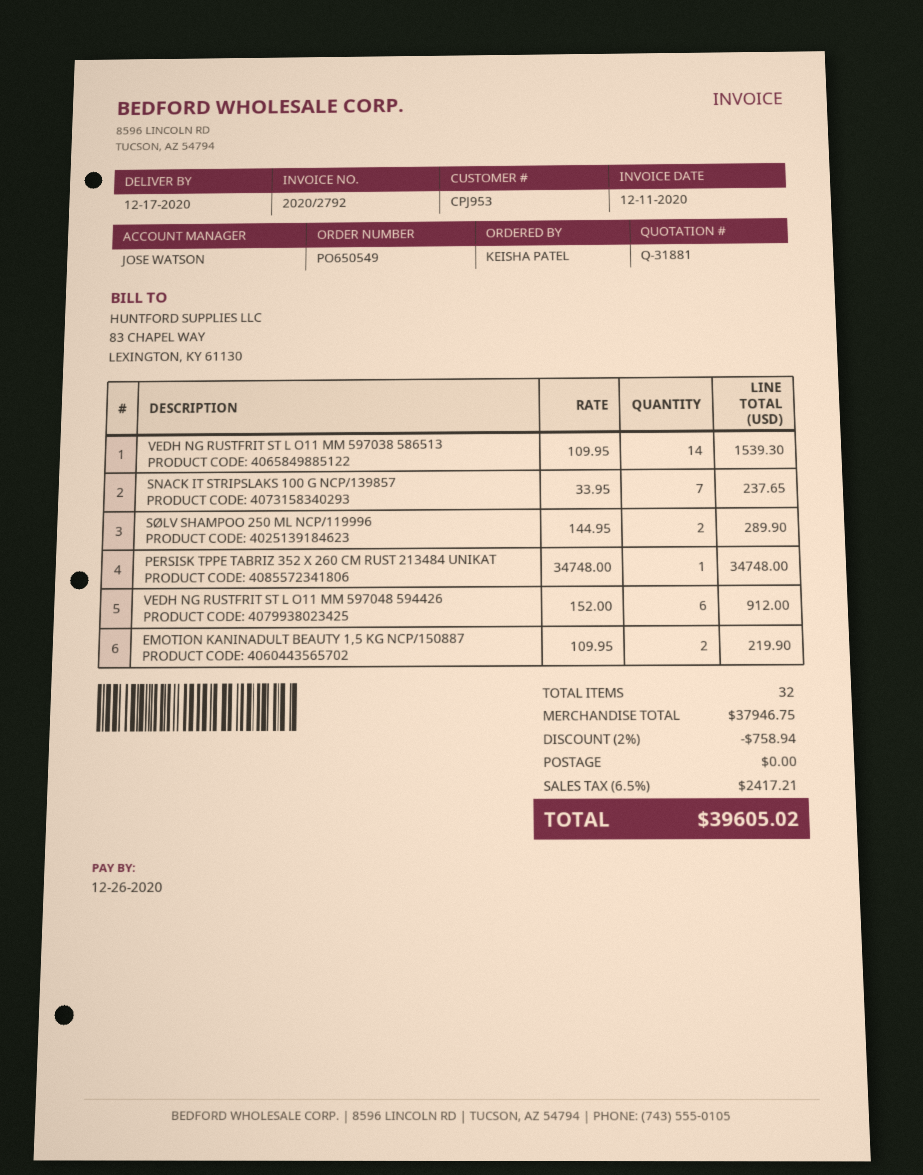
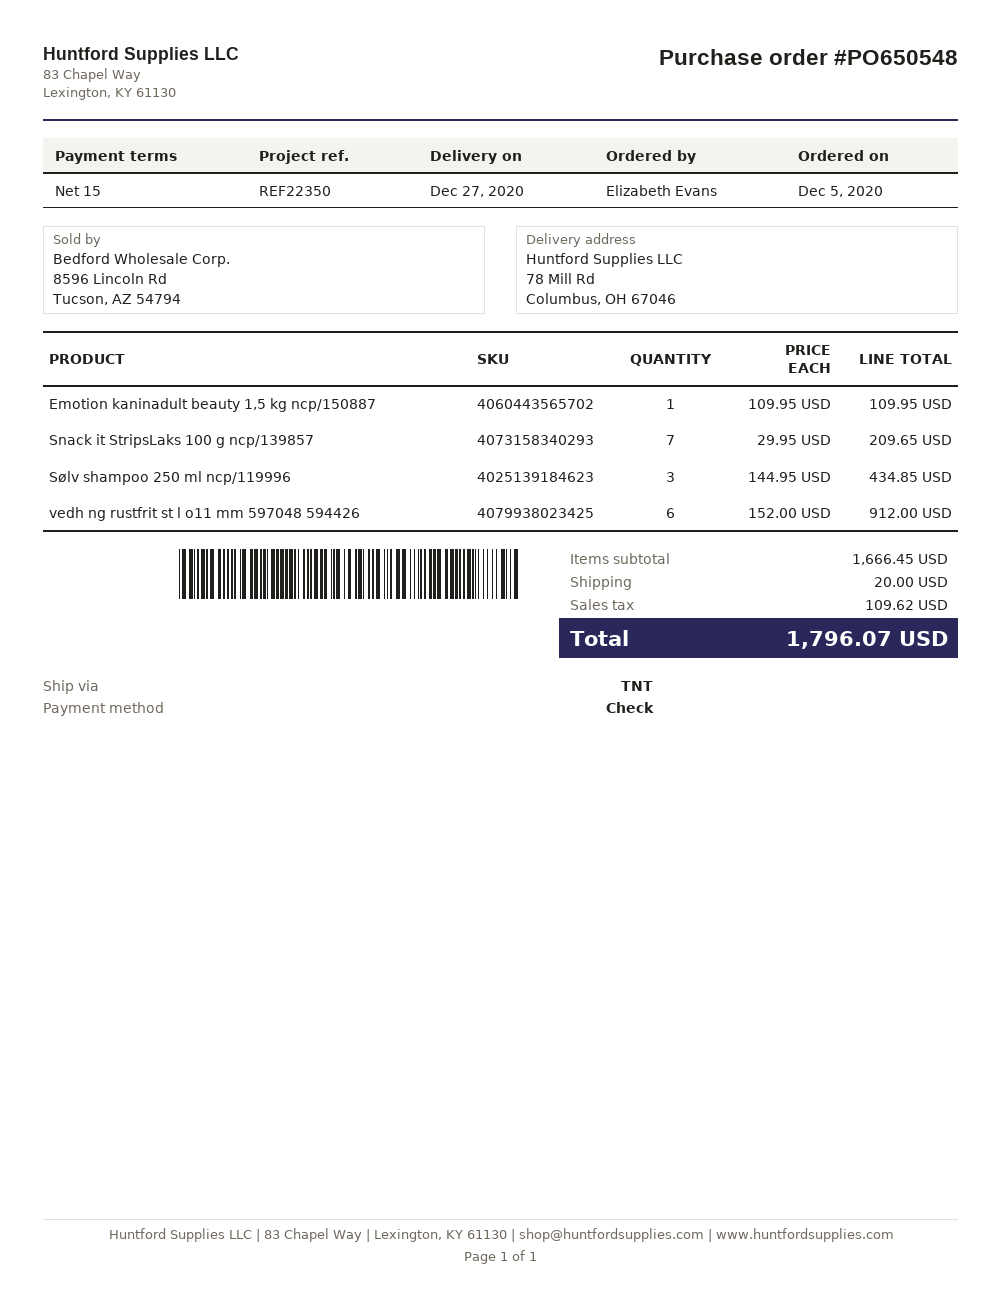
order number: PO650549 -> PO650548
delivery date: 2020-12-17 -> 2020-12-27
ordered by: KEISHA PATEL -> Elizabeth Evans
VEDH NG RUSTFRIT ST L O11 MM 597038 586513: 14 x 109.95 = 1539.30 -> none
SNACK IT STRIPSLAKS 100 G NCP/139857: 7 x 33.95 = 237.65 -> 7 x 29.95 = 209.65
SØLV SHAMPOO 250 ML NCP/119996: 2 x 144.95 = 289.90 -> 3 x 144.95 = 434.85
PERSISK TPPE TABRIZ 352 X 260 CM RUST 213484 UNIKAT: 1 x 34748.00 = 34748.00 -> none
EMOTION KANINADULT BEAUTY 1,5 KG NCP/150887: 2 x 109.95 = 219.90 -> 1 x 109.95 = 109.95
subtotal: 37946.75 -> 1666.45
discount: 2% = 758.94 -> none
shipping: 0.00 -> 20.00
tax: 2417.21 -> 109.62
total: 39605.02 -> 1796.07

